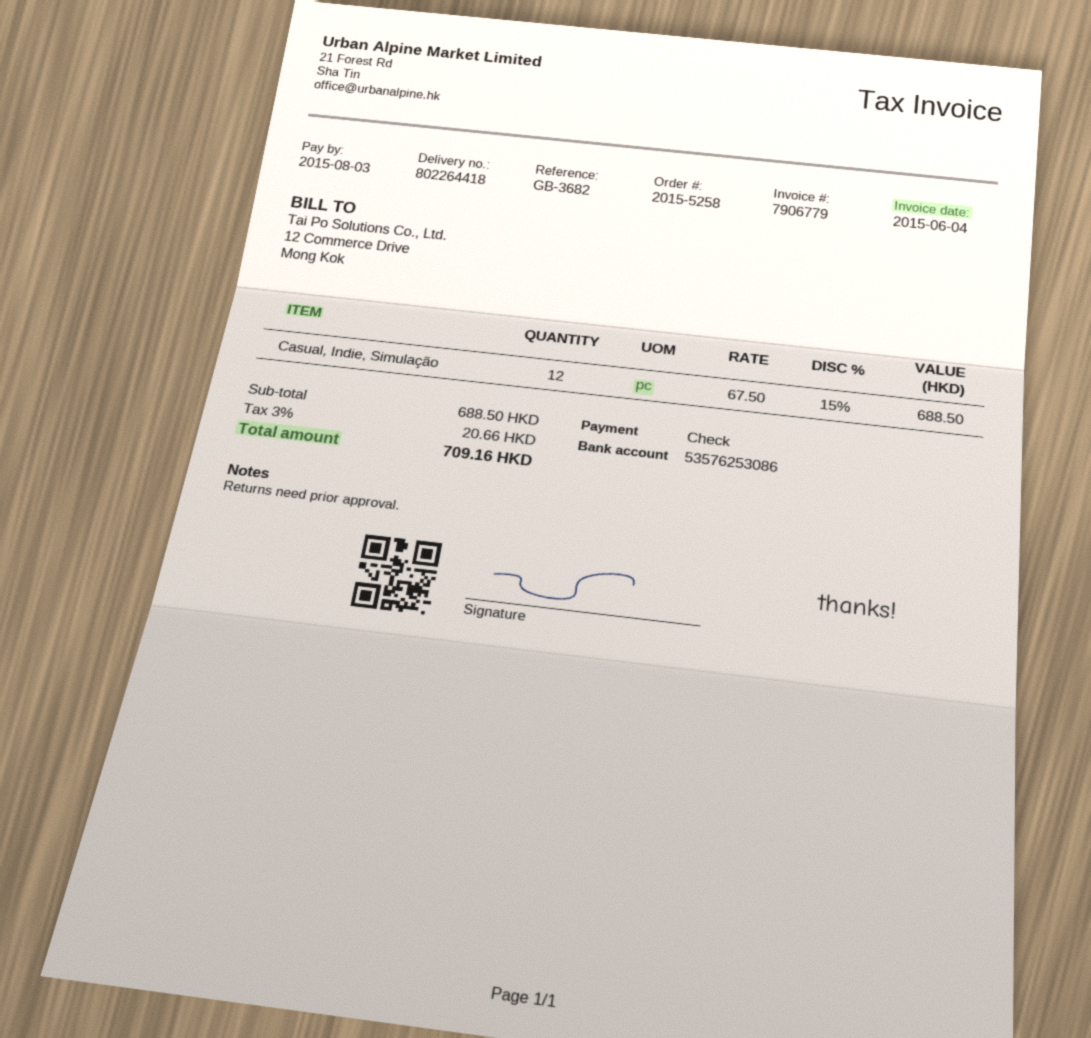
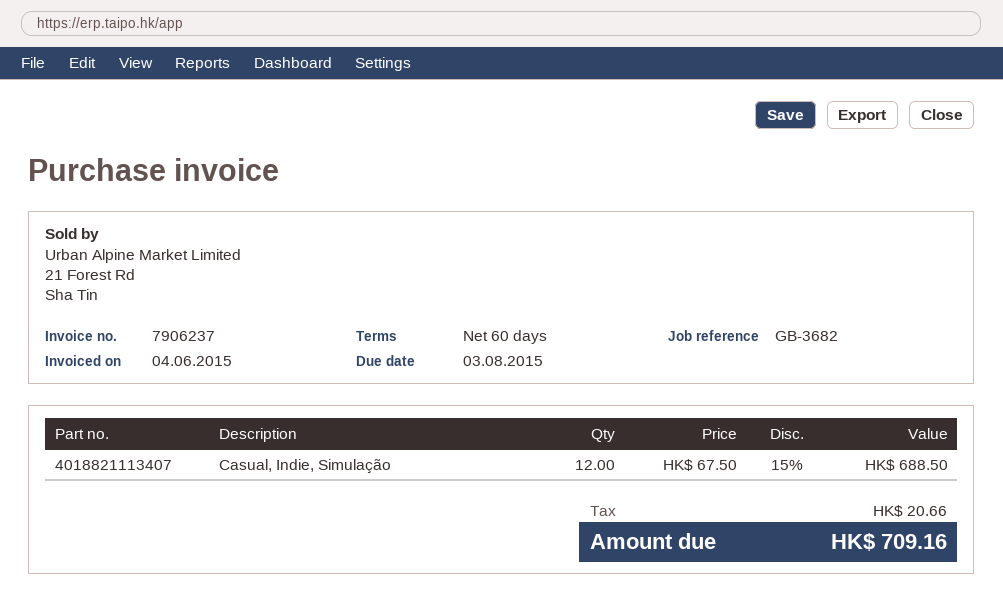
invoice number: 7906779 -> 7906237

